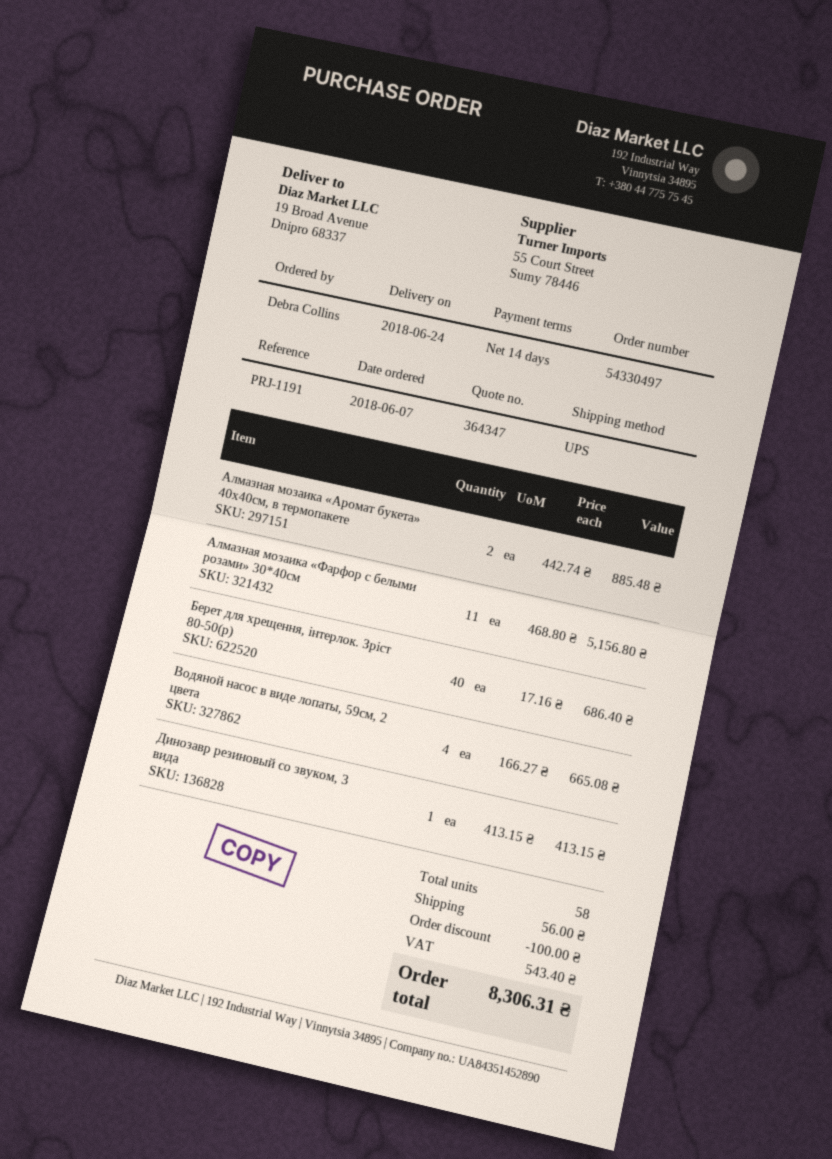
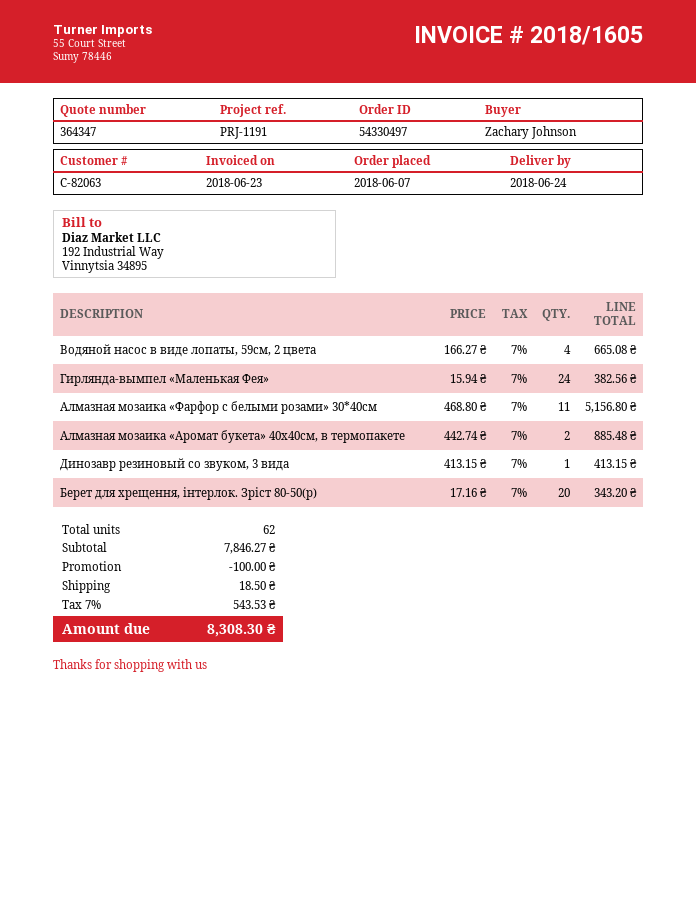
ordered by: Debra Collins -> Zachary Johnson
Берет для хрещення, інтерлок. Зріст 80-50(р): 40 x 17.16 = 686.40 -> 20 x 17.16 = 343.20
Гирлянда-вымпел «Маленькая Фея»: none -> 24 x 15.94 = 382.56
total quantity: 58 -> 62
shipping: 56.00 -> 18.50
tax: 543.40 -> 543.53
total: 8306.31 -> 8308.30

